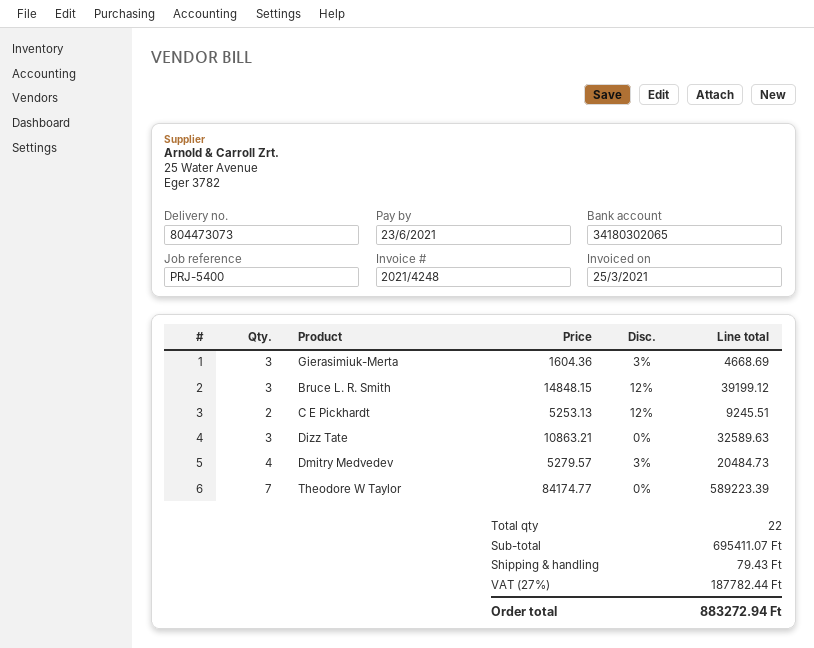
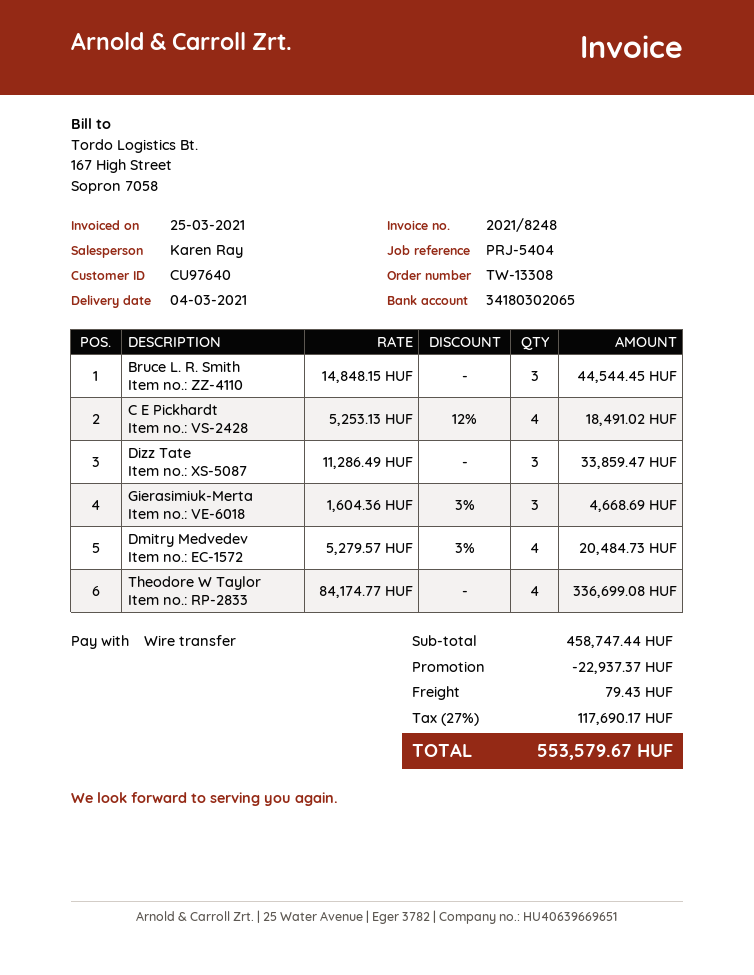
invoice number: 2021/4248 -> 2021/8248
reference: PRJ-5400 -> PRJ-5404
Bruce L. R. Smith: 3 x 14848.15 - 12% = 39199.12 -> 3 x 14848.15 = 44544.45
C E Pickhardt: 2 x 5253.13 - 12% = 9245.51 -> 4 x 5253.13 - 12% = 18491.02
Dizz Tate: 3 x 10863.21 = 32589.63 -> 3 x 11286.49 = 33859.47
Theodore W Taylor: 7 x 84174.77 = 589223.39 -> 4 x 84174.77 = 336699.08
subtotal: 695411.07 -> 458747.44
discount: none -> 22937.37
tax: 27% = 187782.44 -> 27% = 117690.17
total: 883272.94 -> 553579.67

